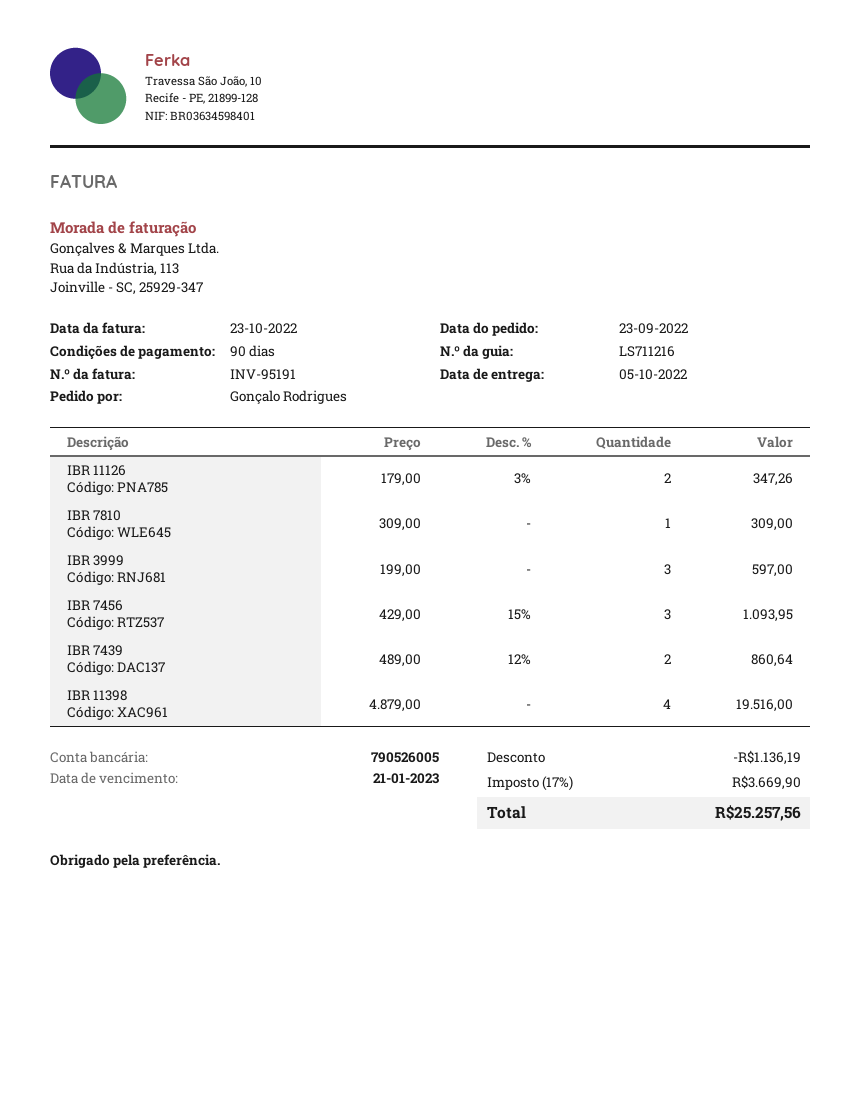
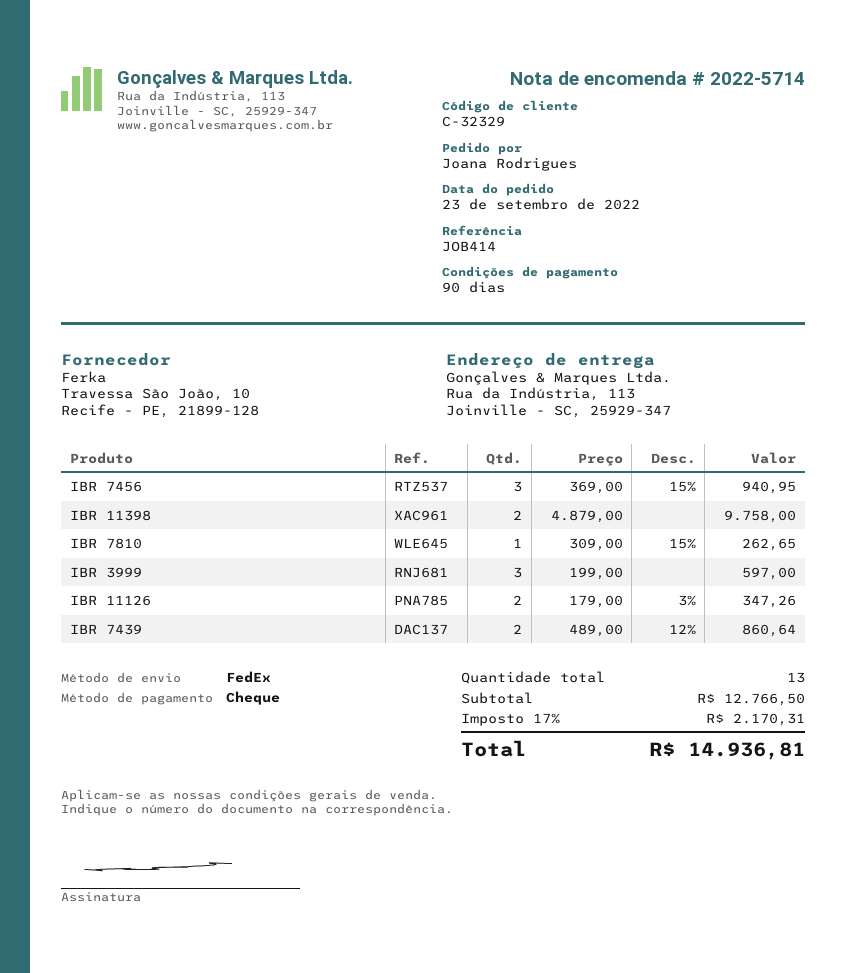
ordered by: Gonçalo Rodrigues -> Joana Rodrigues
IBR 7810: 1 x 309.00 = 309.00 -> 1 x 309.00 - 15% = 262.65
IBR 7456: 3 x 429.00 - 15% = 1093.95 -> 3 x 369.00 - 15% = 940.95
IBR 11398: 4 x 4879.00 = 19516.00 -> 2 x 4879.00 = 9758.00
discount: 1136.19 -> none
tax: 17% = 3669.90 -> 17% = 2170.31
total: 25257.56 -> 14936.81

